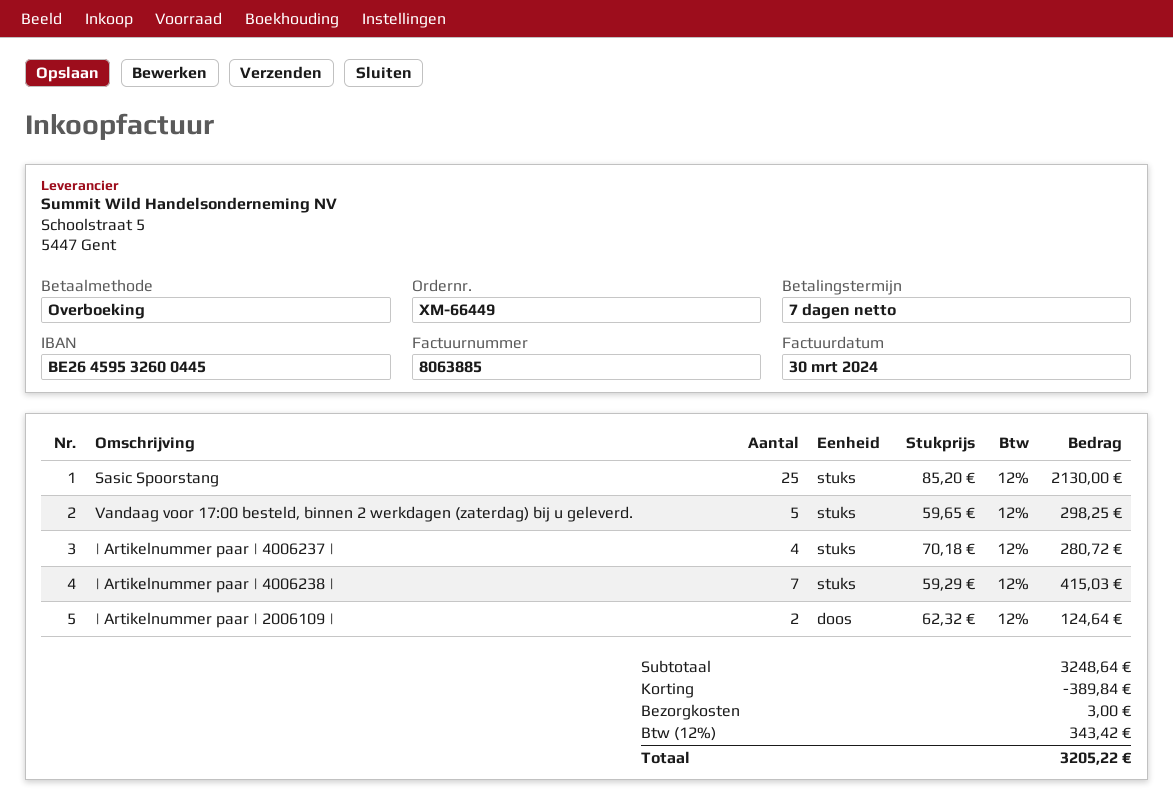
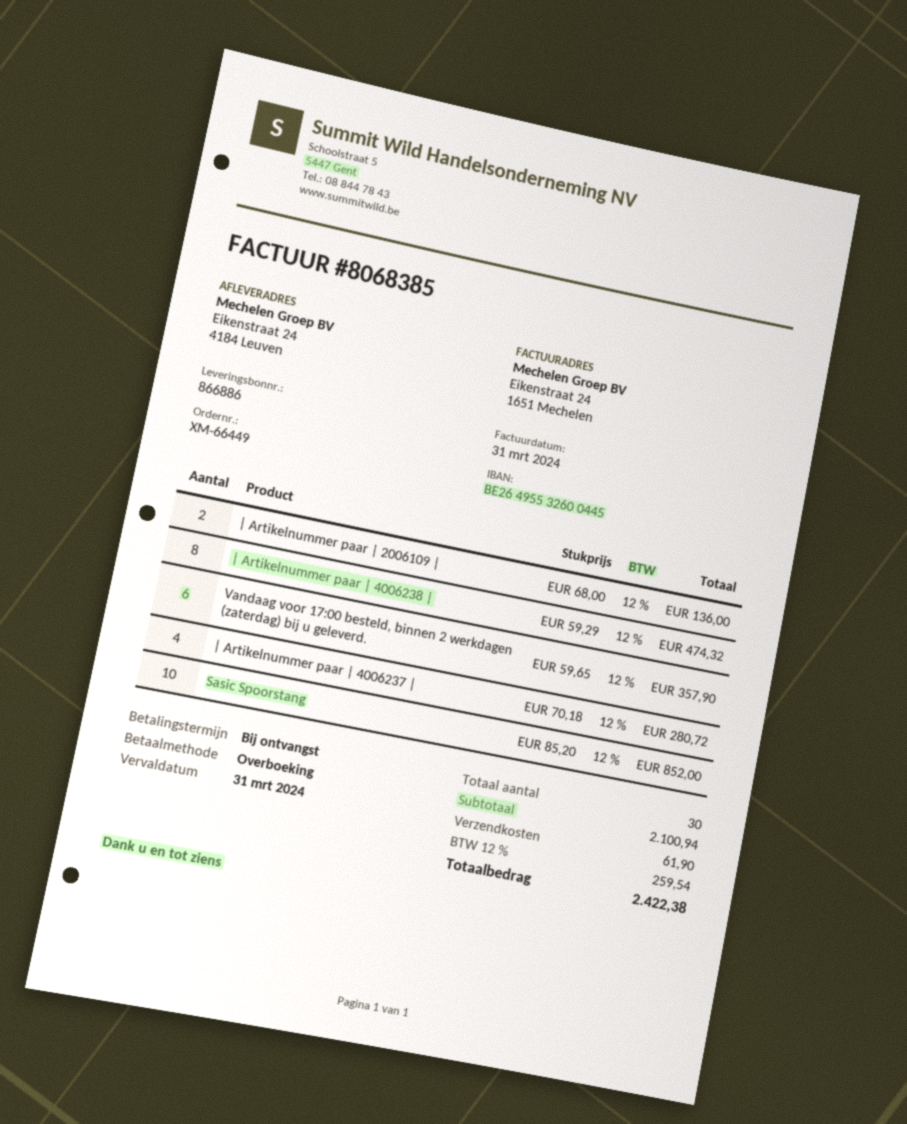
invoice number: 8063885 -> 8068385
invoice date: 2024-03-30 -> 2024-03-31
payment terms: 7 days -> on receipt
bank account: BE26459532600445 -> BE26495532600445
Sasic Spoorstang: 25 x 85.20 = 2130.00 -> 10 x 85.20 = 852.00
Vandaag voor 17:00 besteld, binnen 2 werkdagen (zaterdag) bij u geleverd.: 5 x 59.65 = 298.25 -> 6 x 59.65 = 357.90
| Artikelnummer paar | 4006238 |: 7 x 59.29 = 415.03 -> 8 x 59.29 = 474.32
| Artikelnummer paar | 2006109 |: 2 x 62.32 = 124.64 -> 2 x 68.00 = 136.00
subtotal: 3248.64 -> 2100.94
discount: 389.84 -> none
shipping: 3.00 -> 61.90
tax: 12% = 343.42 -> 12% = 259.54
total: 3205.22 -> 2422.38

